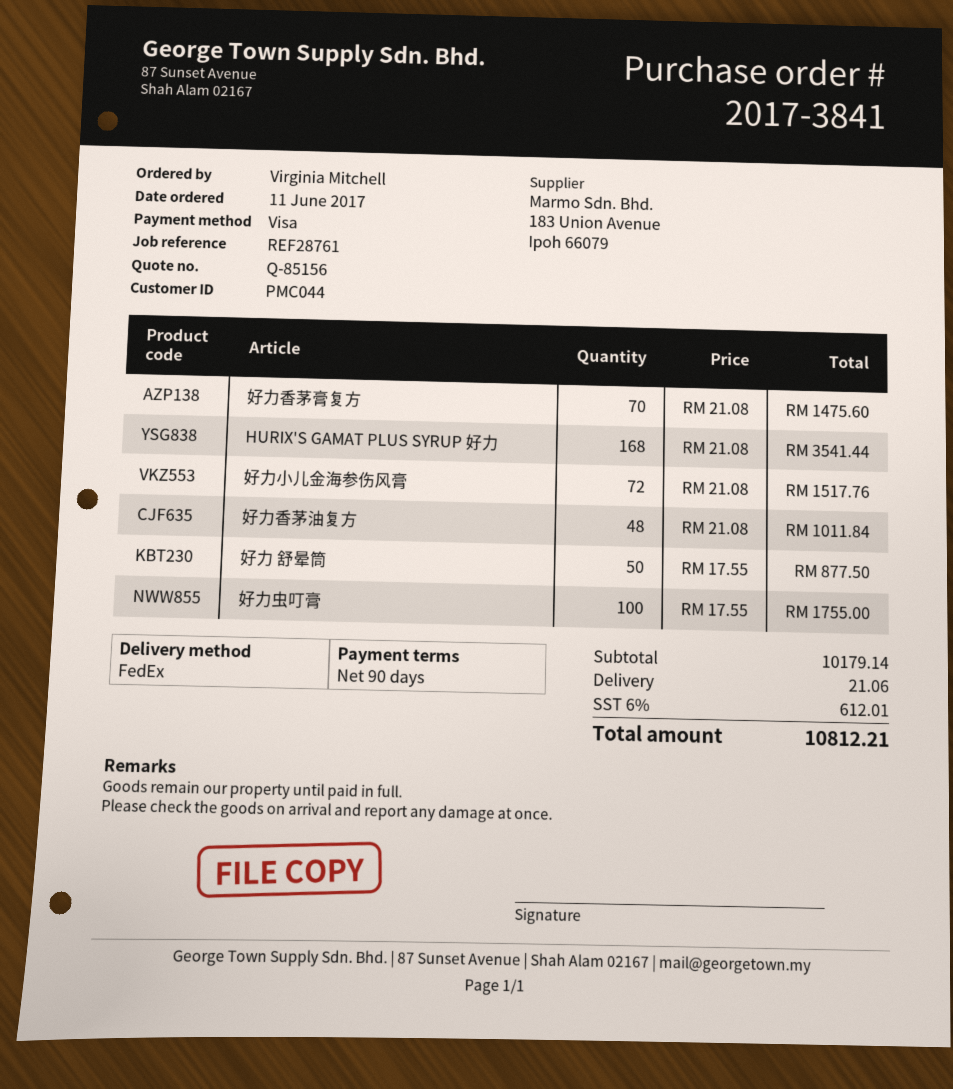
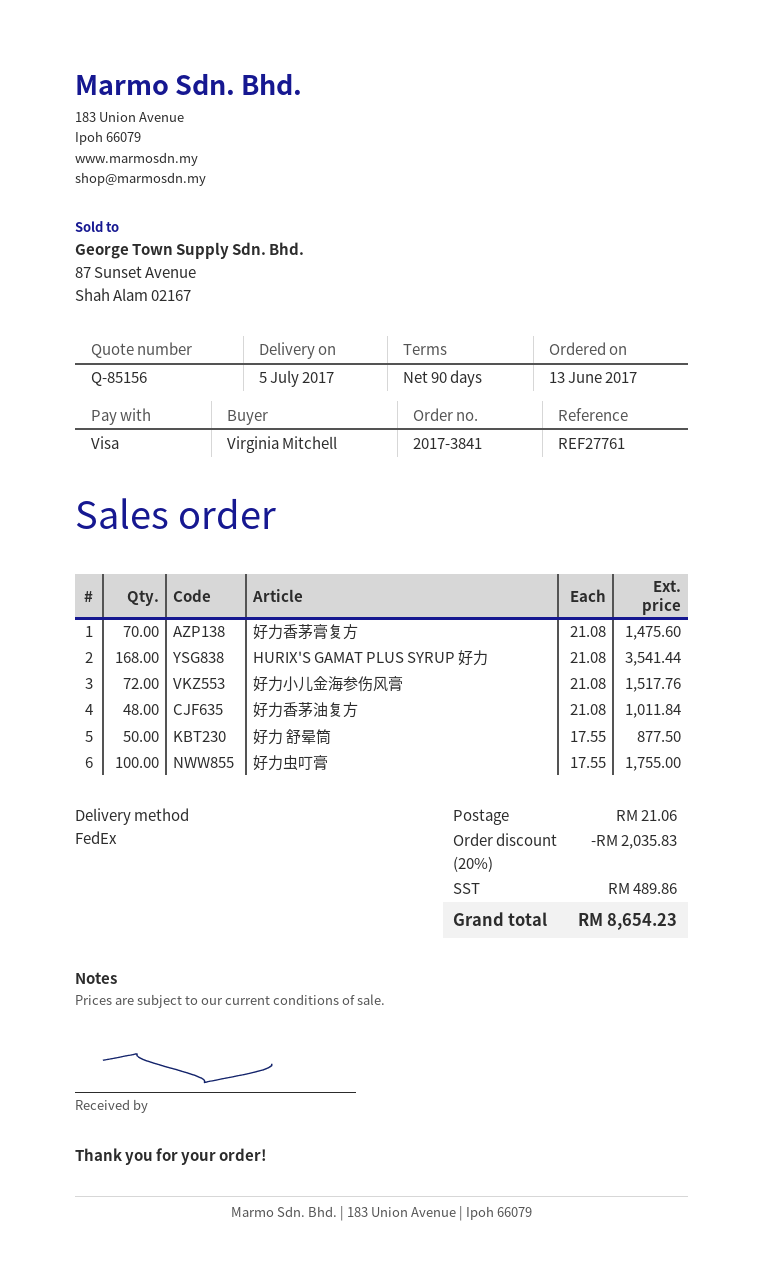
order date: 2017-06-11 -> 2017-06-13
reference: REF28761 -> REF27761
discount: none -> 20% = 2035.83
tax: 612.01 -> 489.86
total: 10812.21 -> 8654.23

